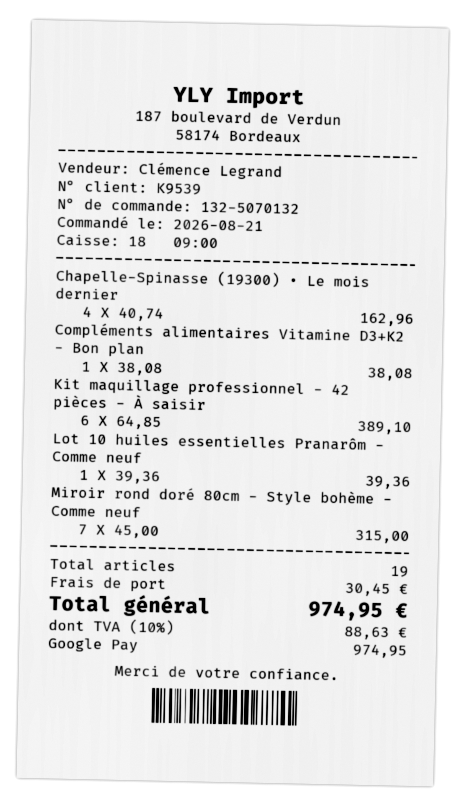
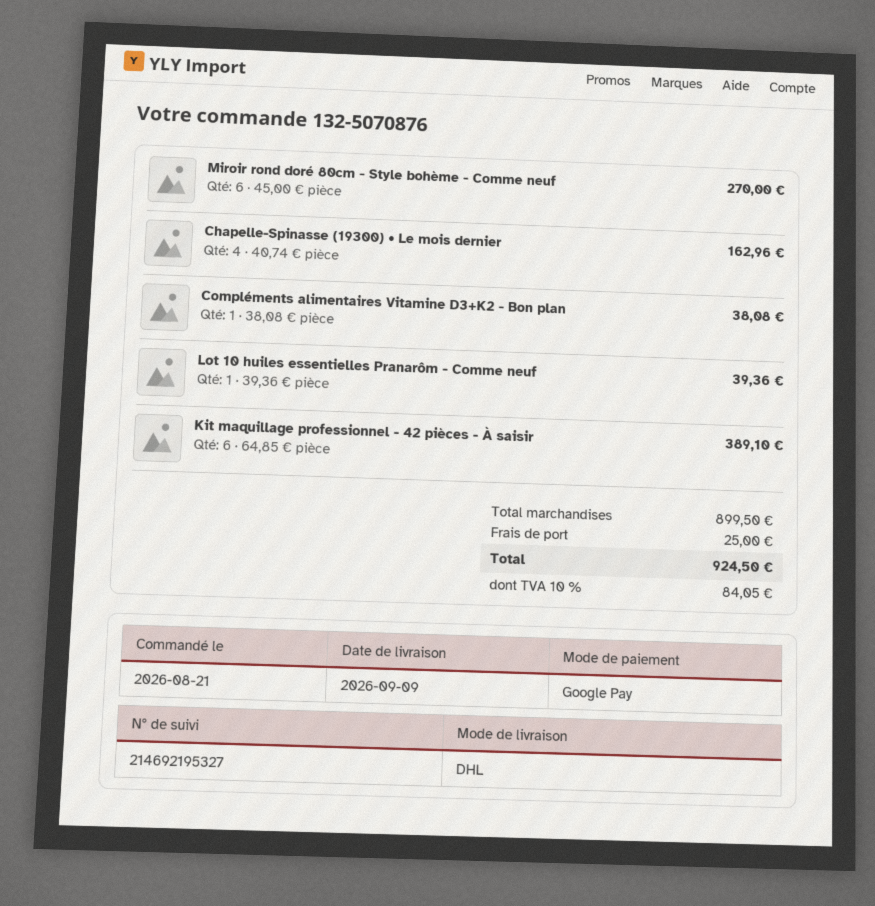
order number: 132-5070132 -> 132-5070876
Miroir rond doré 80cm - Style bohème - Comme neuf: 7 x 45.00 = 315.00 -> 6 x 45.00 = 270.00
shipping: 30.45 -> 25.00
tax: 10% = 88.63 -> 10% = 84.05
total: 974.95 -> 924.50

